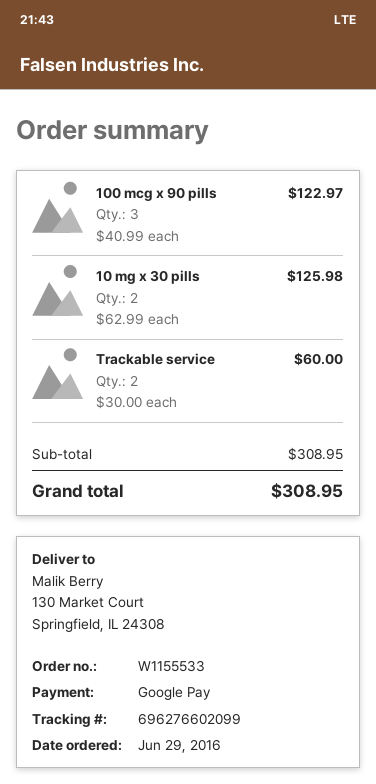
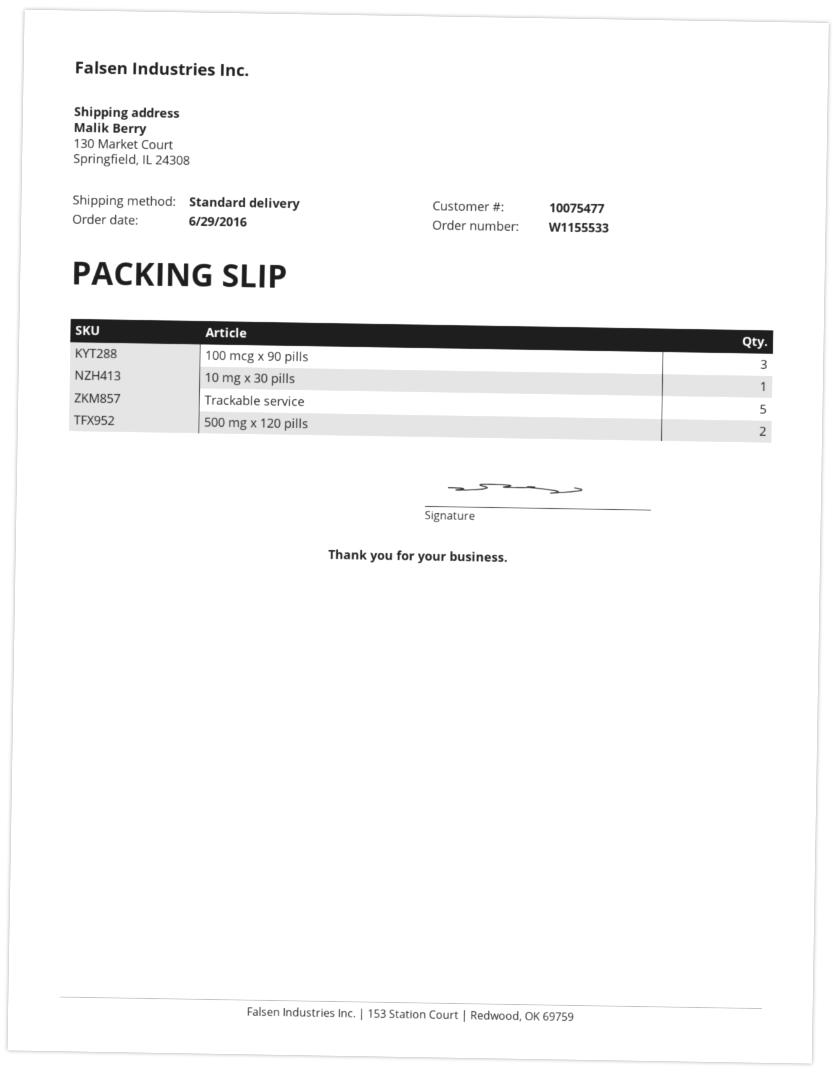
10 mg x 30 pills: 2 -> 1
Trackable service: 2 -> 5
500 mg x 120 pills: none -> 2

